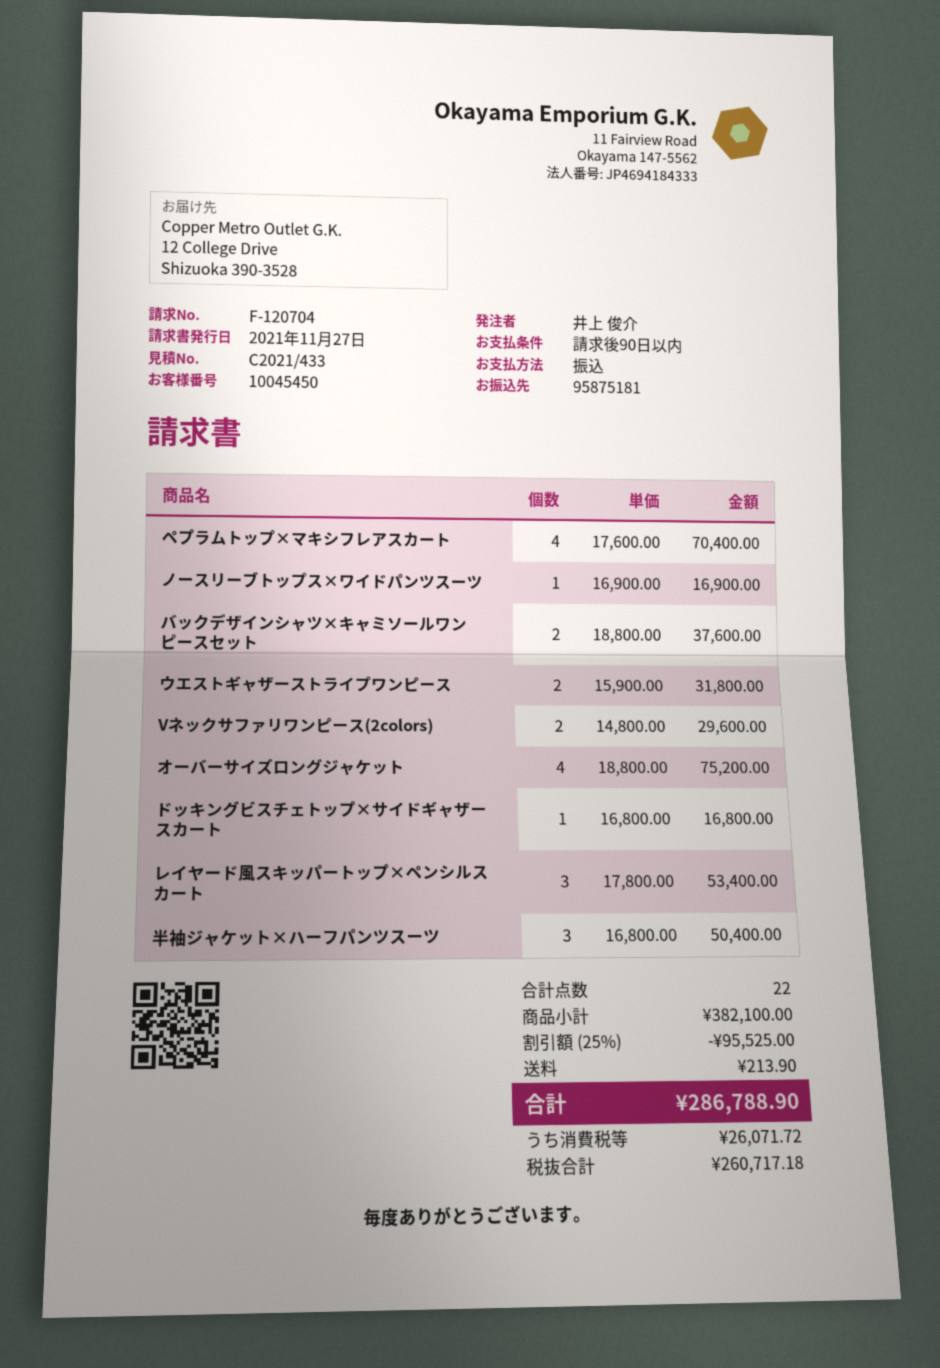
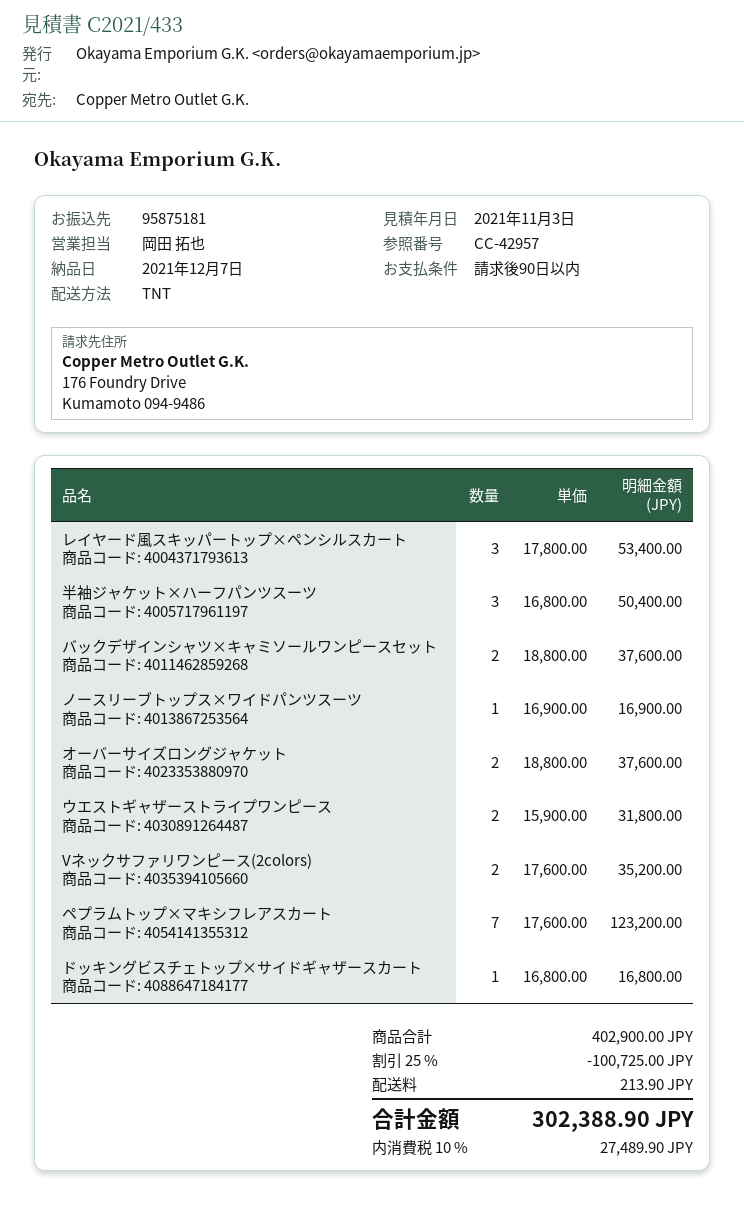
ペプラムトップ×マキシフレアスカート: 4 x 17600.00 = 70400.00 -> 7 x 17600.00 = 123200.00
Vネックサファリワンピース(2colors): 2 x 14800.00 = 29600.00 -> 2 x 17600.00 = 35200.00
オーバーサイズロングジャケット: 4 x 18800.00 = 75200.00 -> 2 x 18800.00 = 37600.00
subtotal: 382100.00 -> 402900.00
discount: 25% = 95525.00 -> 25% = 100725.00
tax: 26071.72 -> 27489.90
total: 286788.90 -> 302388.90

